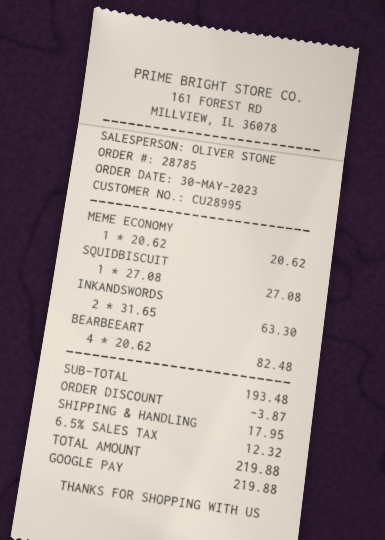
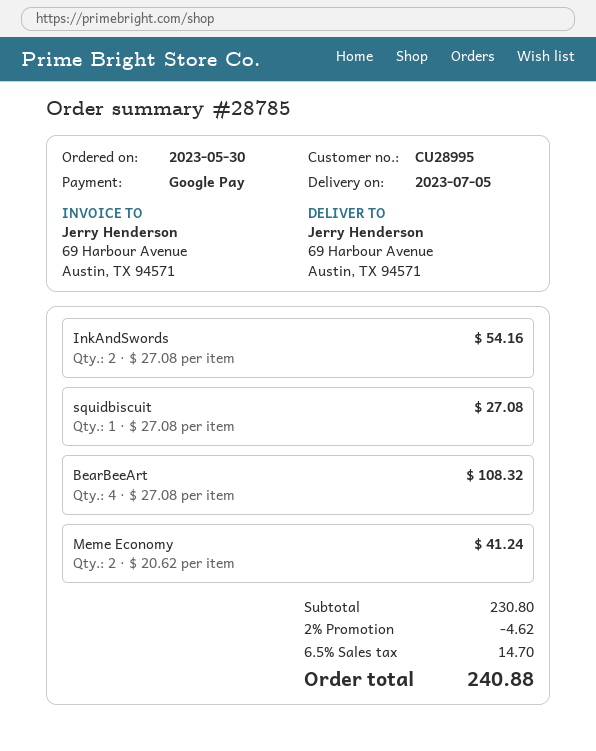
MEME ECONOMY: 1 x 20.62 = 20.62 -> 2 x 20.62 = 41.24
INKANDSWORDS: 2 x 31.65 = 63.30 -> 2 x 27.08 = 54.16
BEARBEEART: 4 x 20.62 = 82.48 -> 4 x 27.08 = 108.32
subtotal: 193.48 -> 230.80
discount: 3.87 -> 4.62
shipping: 17.95 -> none
tax: 6.5% = 12.32 -> 6.5% = 14.70
total: 219.88 -> 240.88

